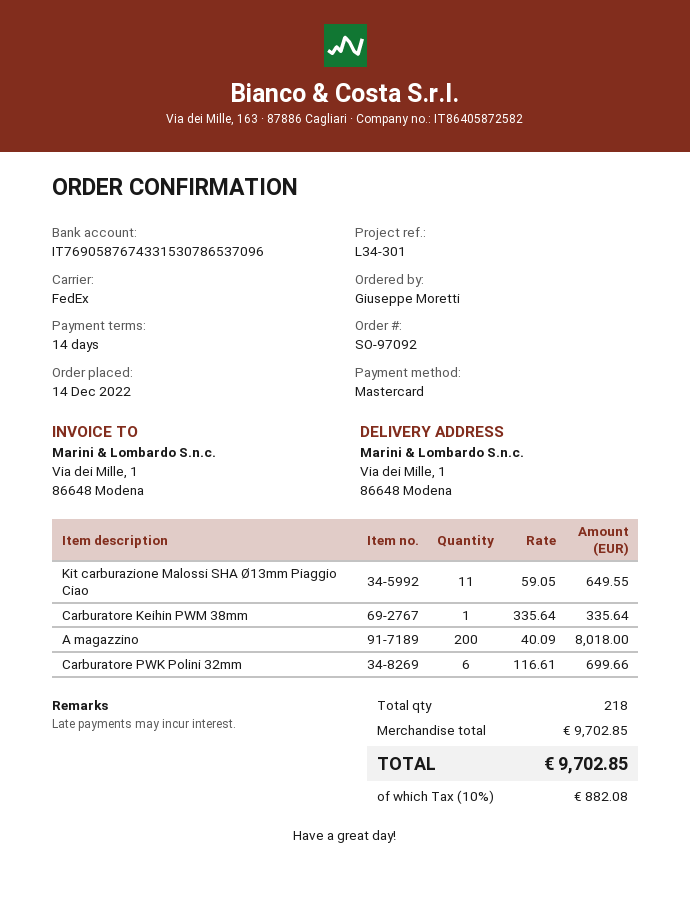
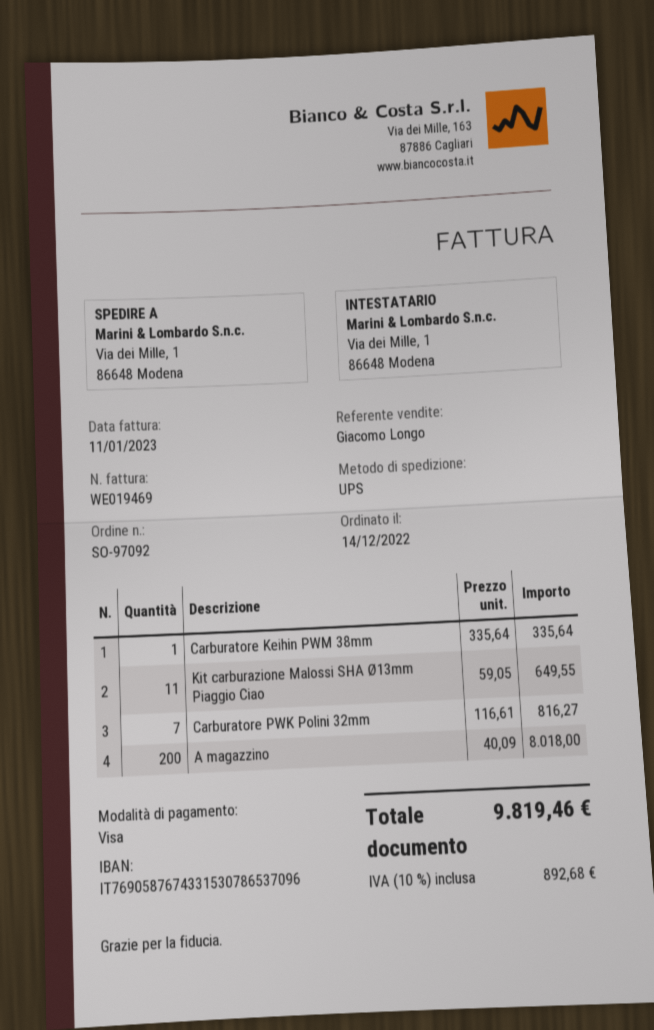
payment method: Mastercard -> Visa
shipping method: FedEx -> UPS
Carburatore PWK Polini 32mm: 6 x 116.61 = 699.66 -> 7 x 116.61 = 816.27
tax: 10% = 882.08 -> 10% = 892.68
total: 9702.85 -> 9819.46

